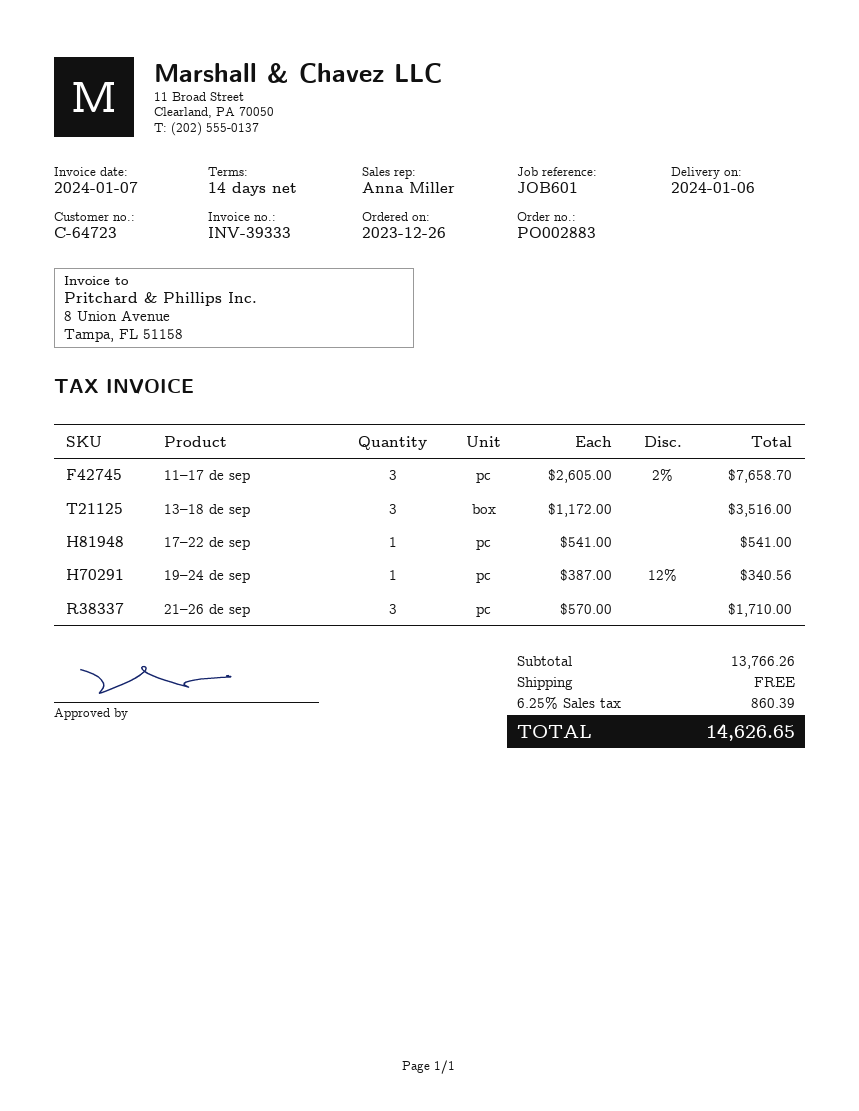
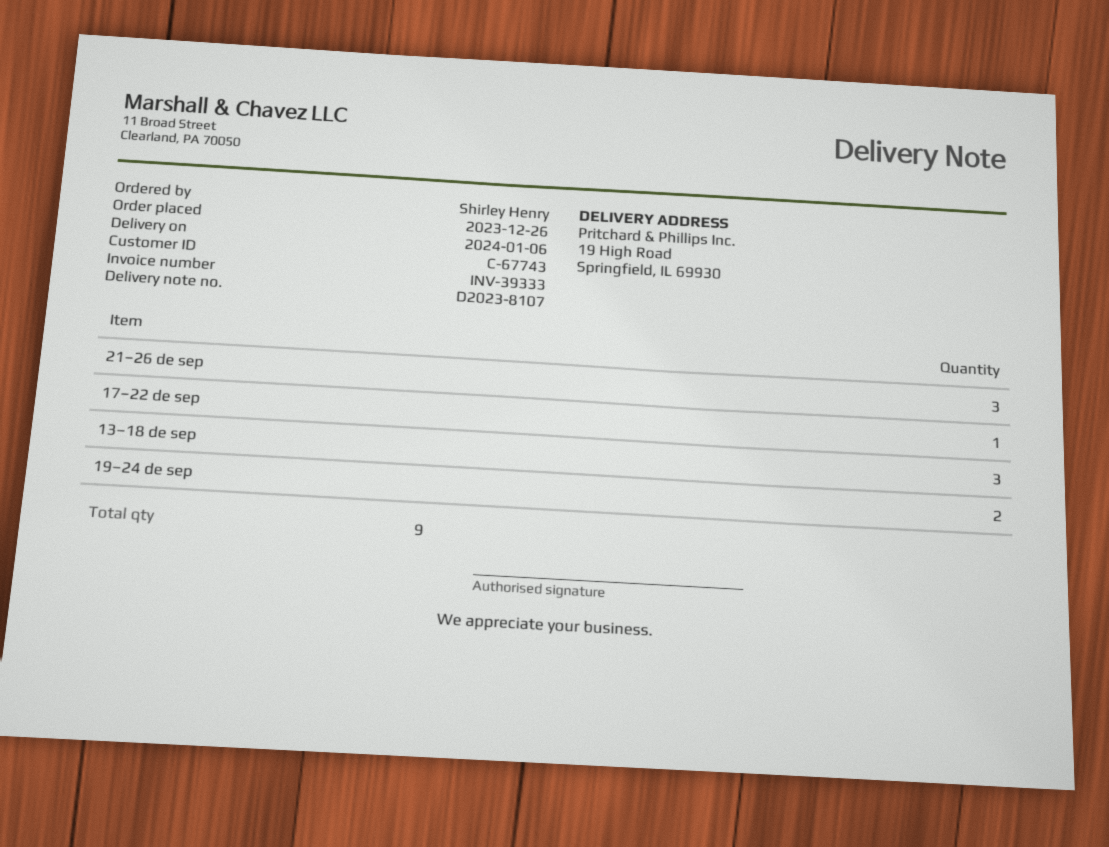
customer number: C-64723 -> C-67743
11–17 de sep: 3 -> none
19–24 de sep: 1 -> 2

